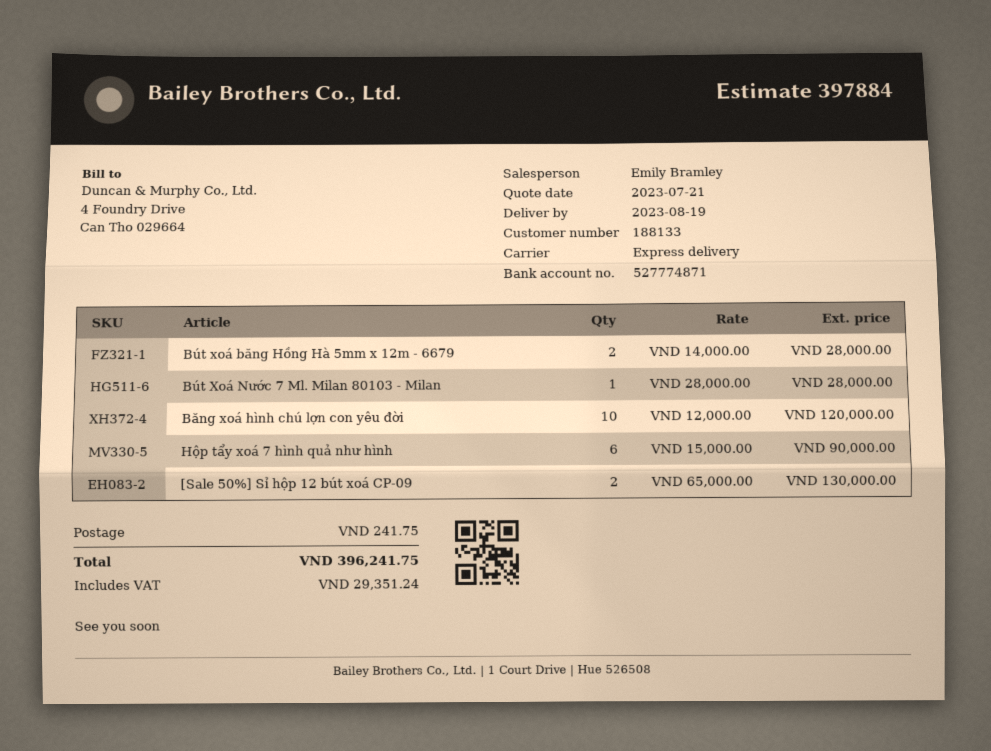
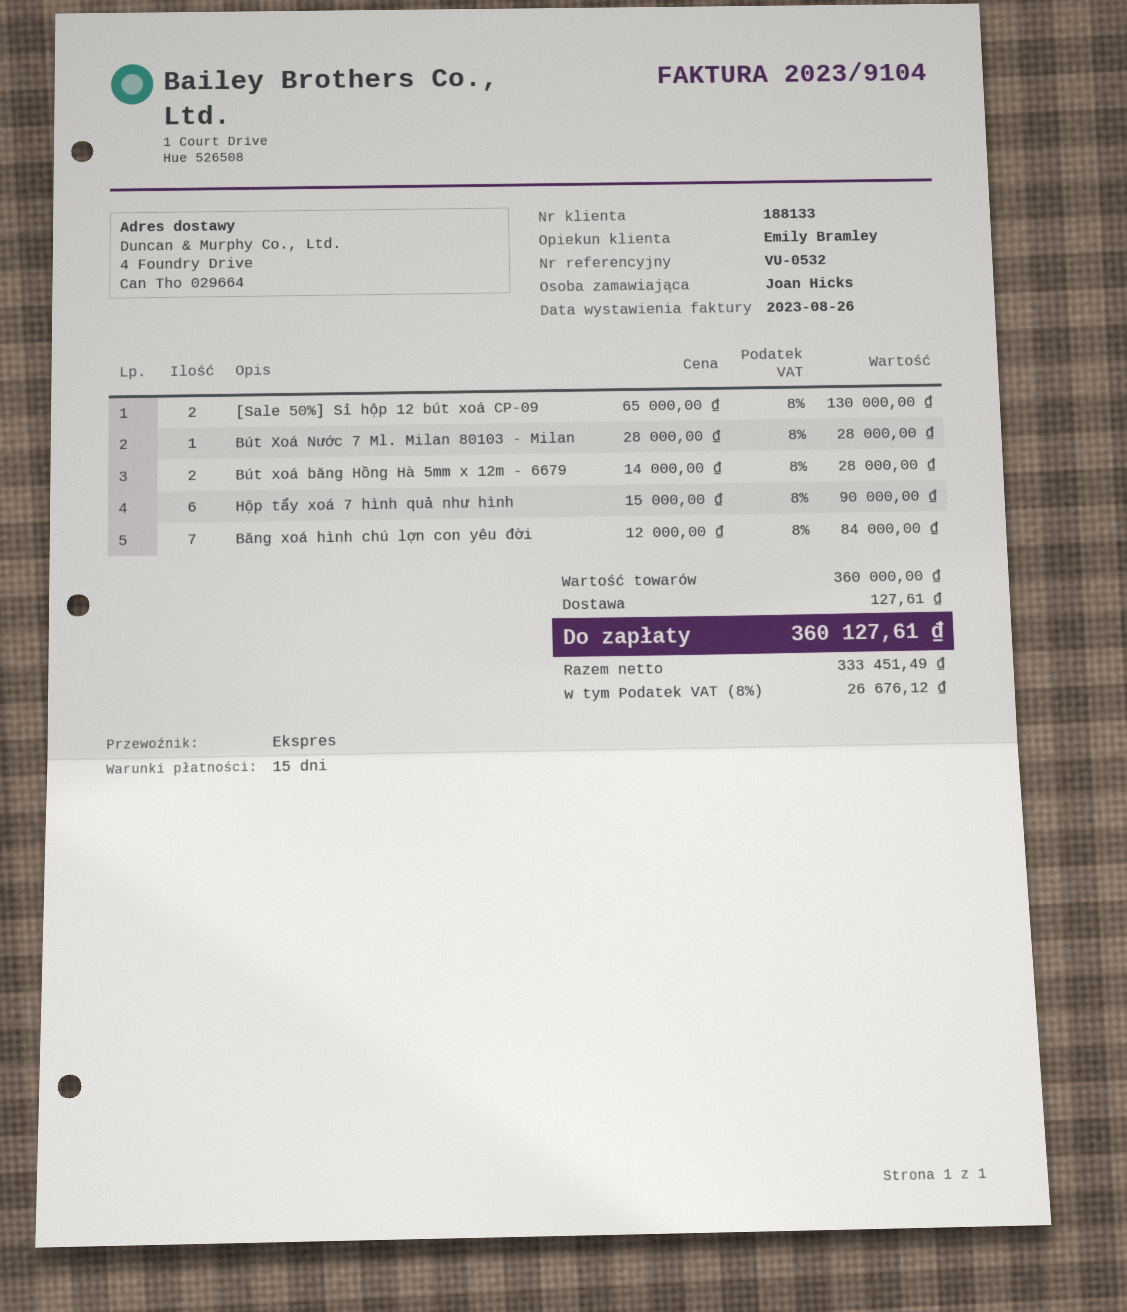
Băng xoá hình chú lợn con yêu đời: 10 x 12000.00 = 120000.00 -> 7 x 12000.00 = 84000.00
shipping: 241.75 -> 127.61
tax: 29351.24 -> 26676.12
total: 396241.75 -> 360127.61

